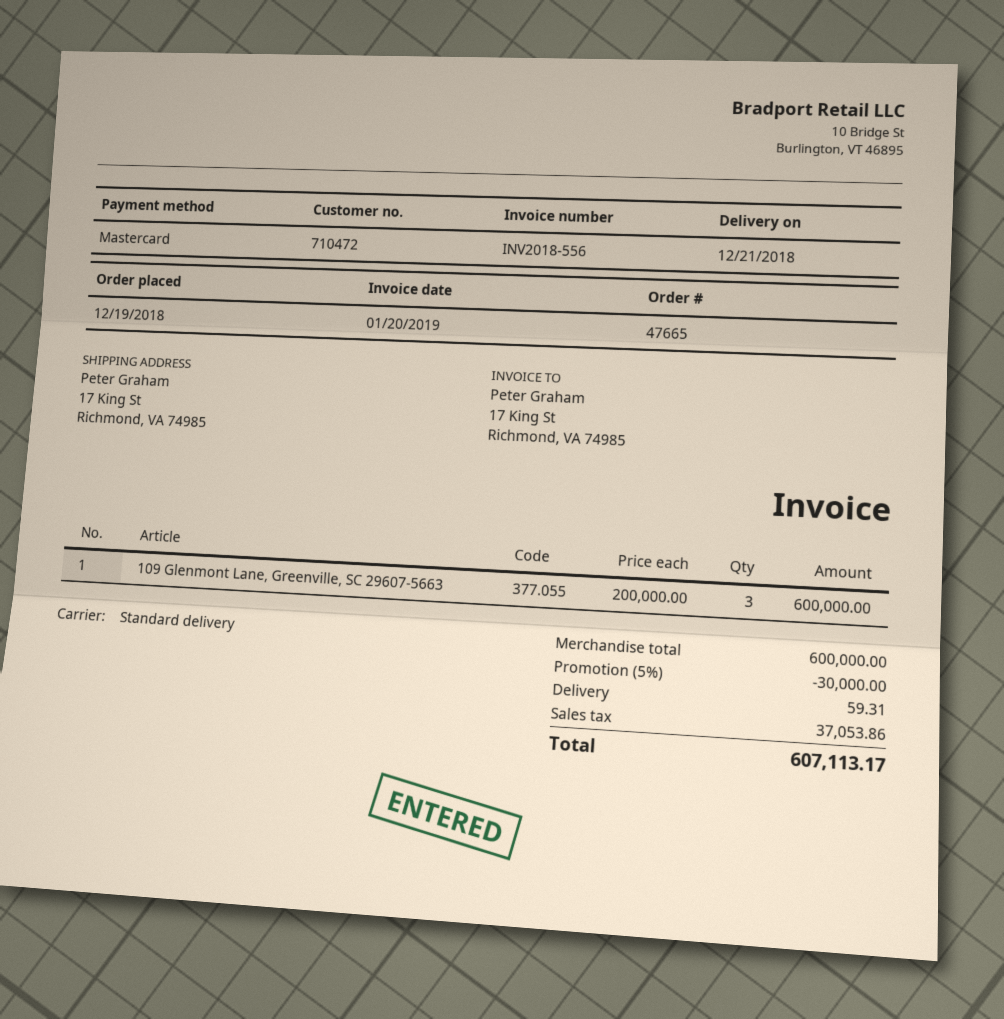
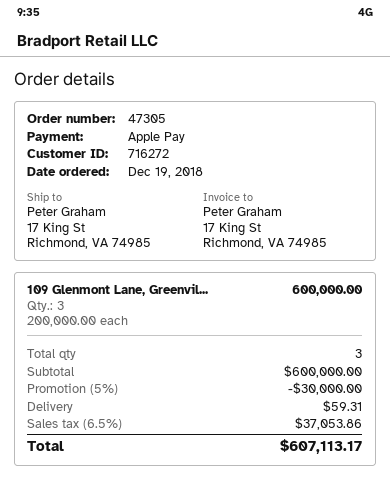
order number: 47665 -> 47305
customer number: 710472 -> 716272
payment method: Mastercard -> Apple Pay

